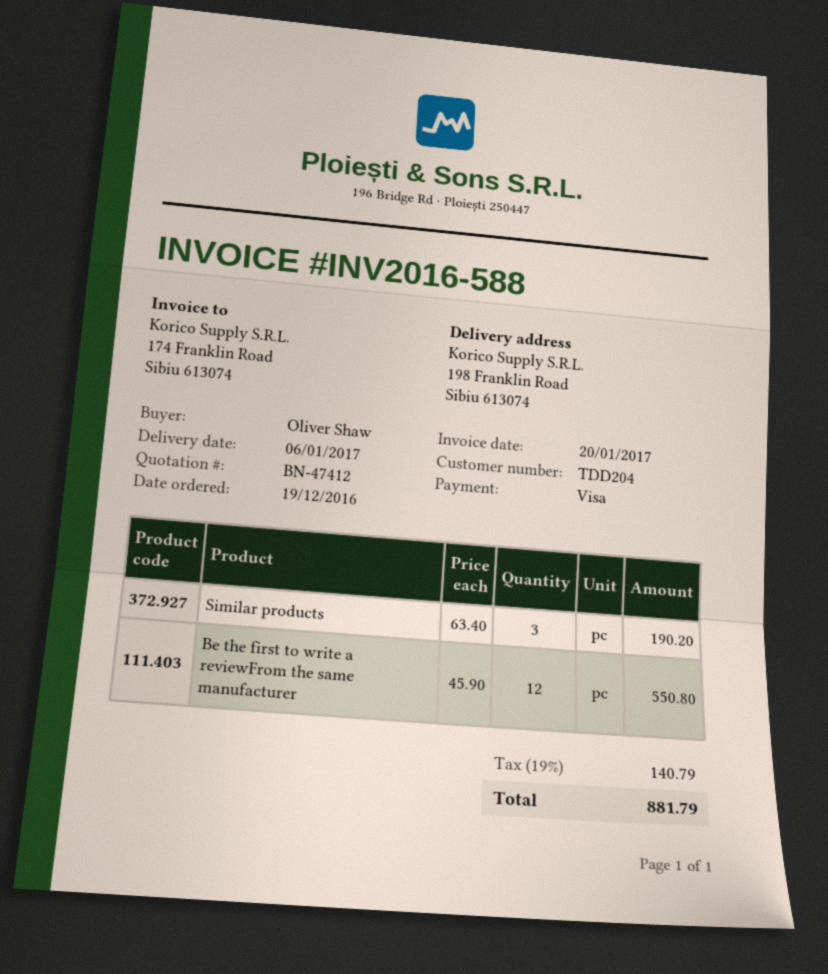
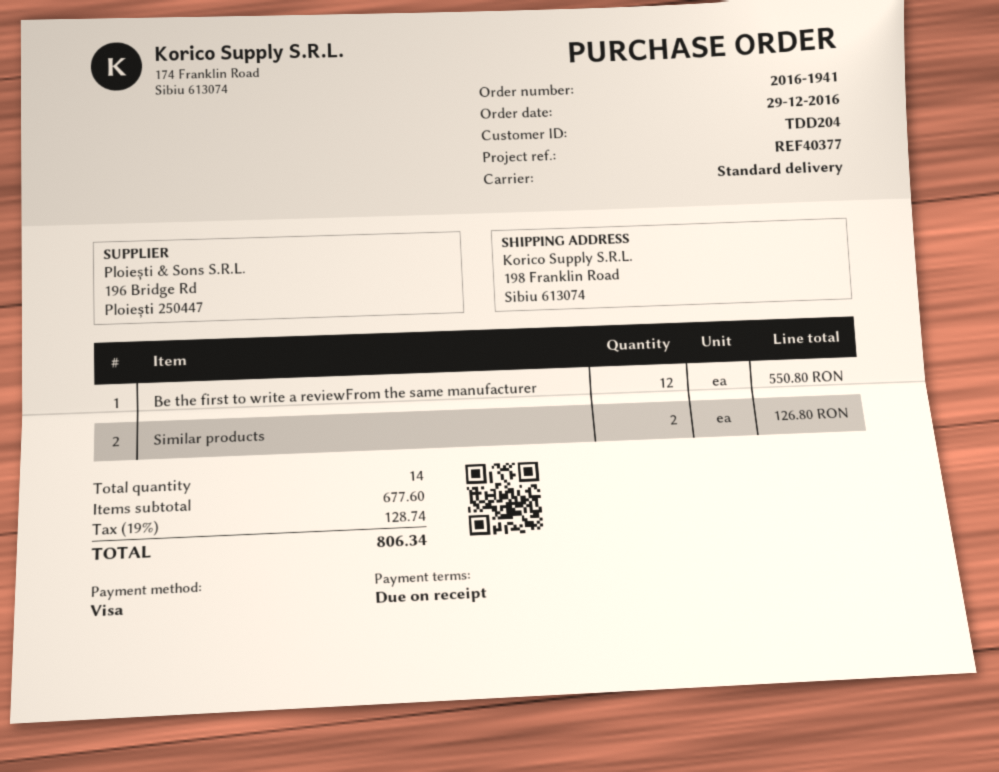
order date: 2016-12-19 -> 2016-12-29
Similar products: 3 for 190.20 -> 2 for 126.80
tax: 19% = 140.79 -> 19% = 128.74
total: 881.79 -> 806.34

